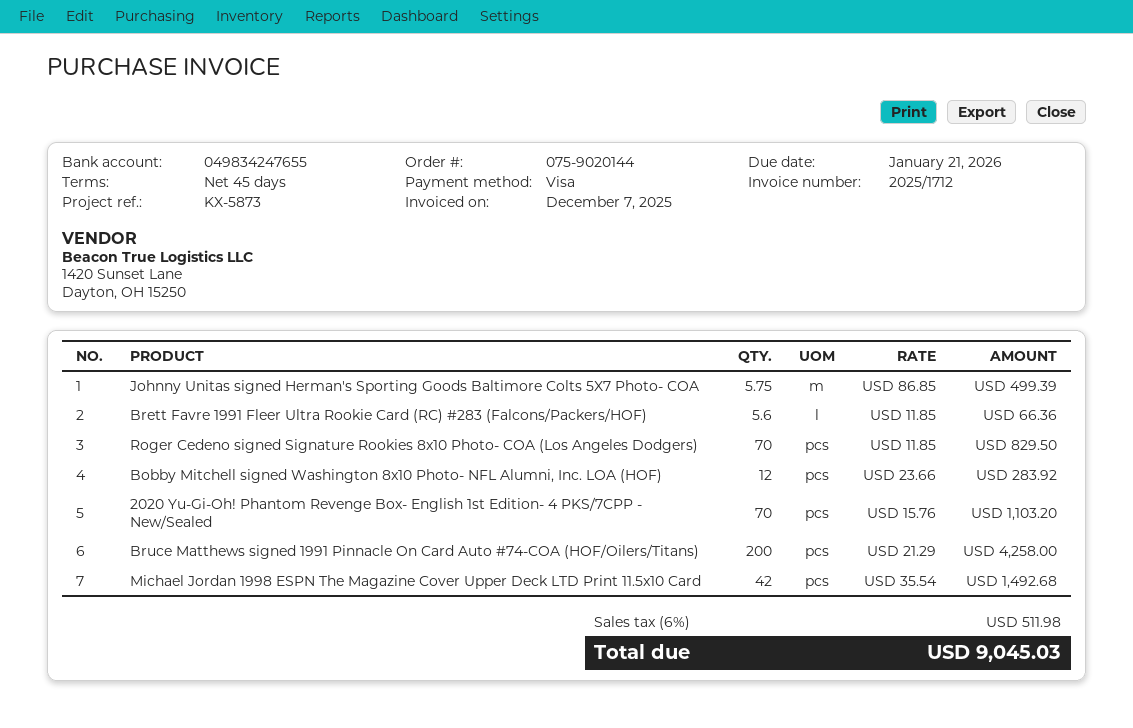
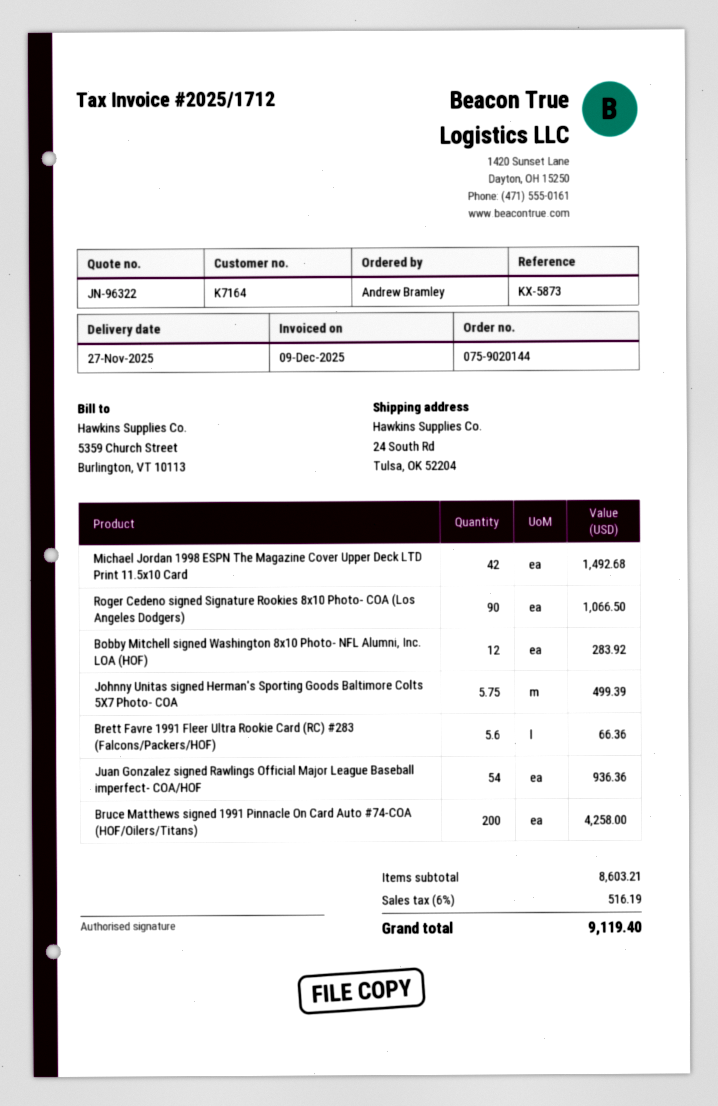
invoice date: 2025-12-07 -> 2025-12-09
Roger Cedeno signed Signature Rookies 8x10 Photo- COA (Los Angeles Dodgers): 70 for 829.50 -> 90 for 1066.50
2020 Yu-Gi-Oh! Phantom Revenge Box- English 1st Edition- 4 PKS/7CPP - New/Sealed: 70 for 1103.20 -> none
Juan Gonzalez signed Rawlings Official Major League Baseball imperfect- COA/HOF: none -> 54 for 936.36
tax: 6% = 511.98 -> 6% = 516.19
total: 9045.03 -> 9119.40

